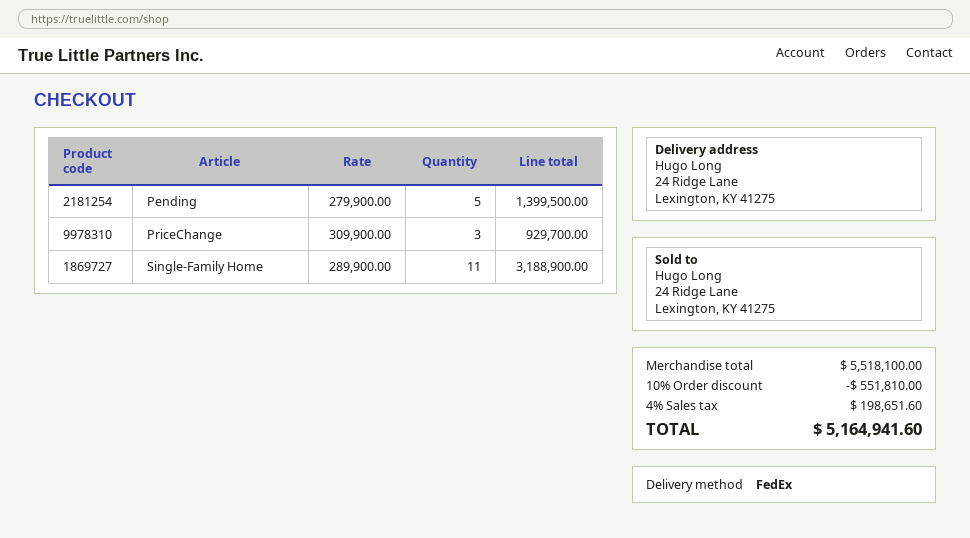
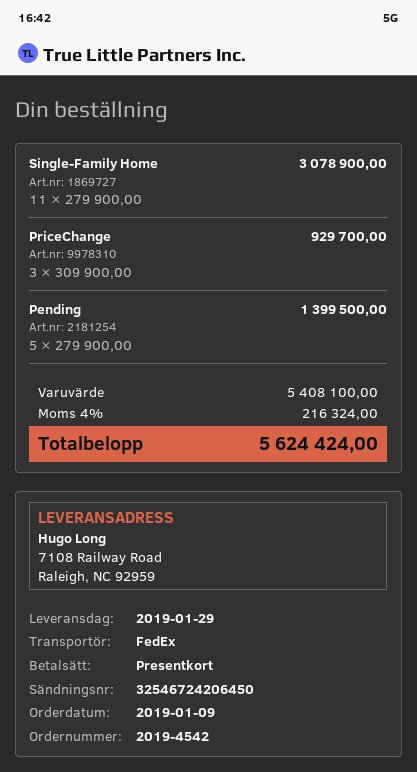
ship to: 24 Ridge Lane, Lexington, KY 41275 -> 7108 Railway Road, Raleigh, NC 92959
Single-Family Home: 11 x 289900.00 = 3188900.00 -> 11 x 279900.00 = 3078900.00
subtotal: 5518100.00 -> 5408100.00
discount: 10% = 551810.00 -> none
tax: 4% = 198651.60 -> 4% = 216324.00
total: 5164941.60 -> 5624424.00

